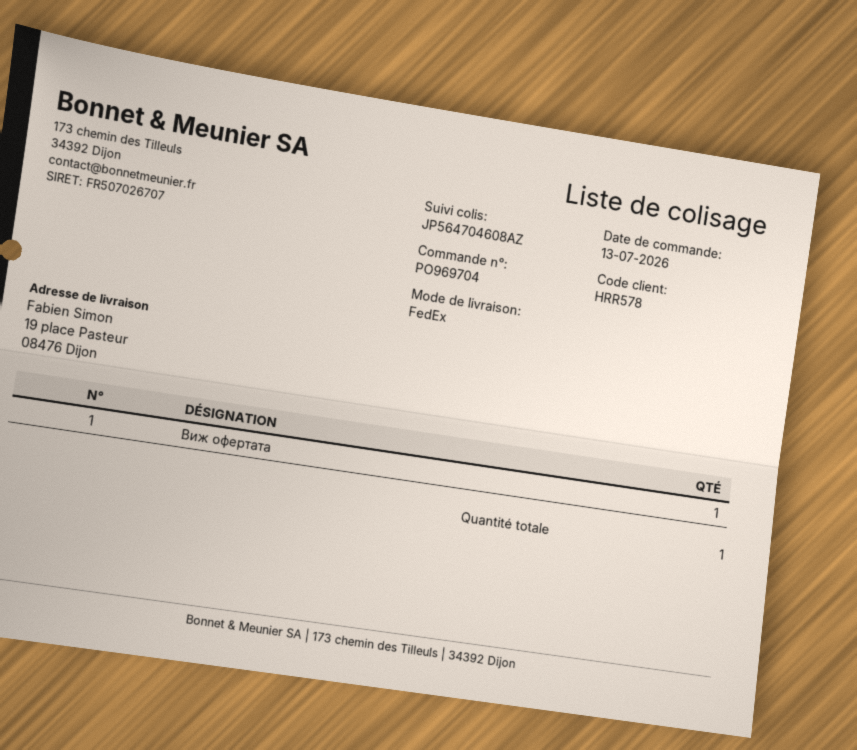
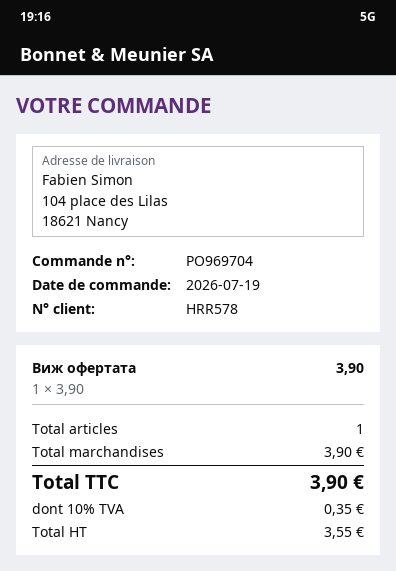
order date: 2026-07-13 -> 2026-07-19
ship to: 19 place Pasteur, 08476 Dijon -> 104 place des Lilas, 18621 Nancy

